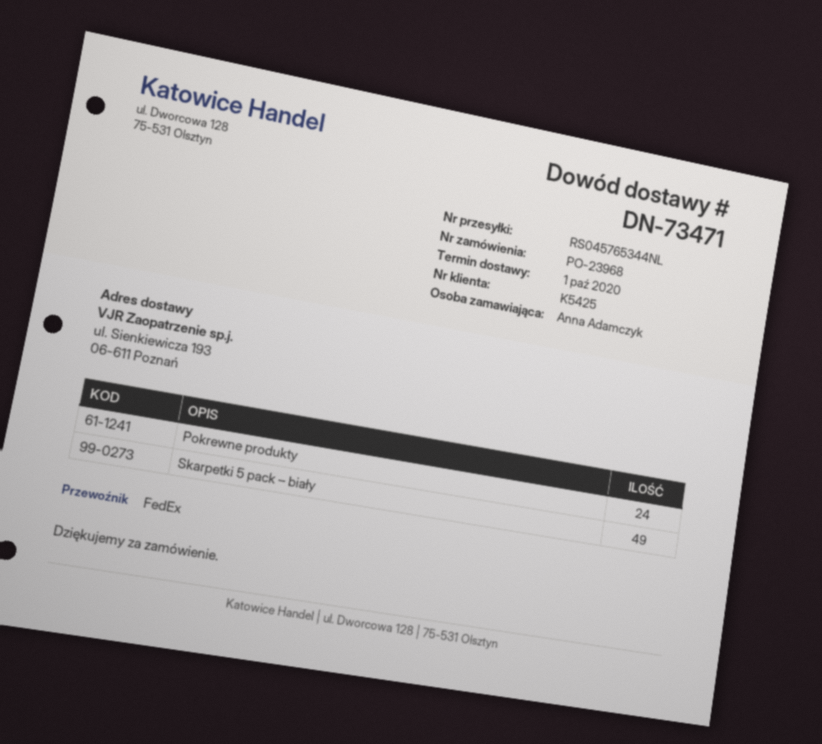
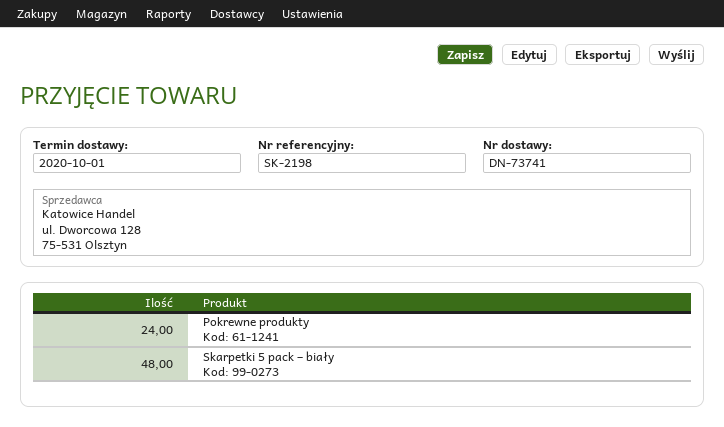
delivery note number: DN-73471 -> DN-73741
Skarpetki 5 pack – biały: 49 -> 48

